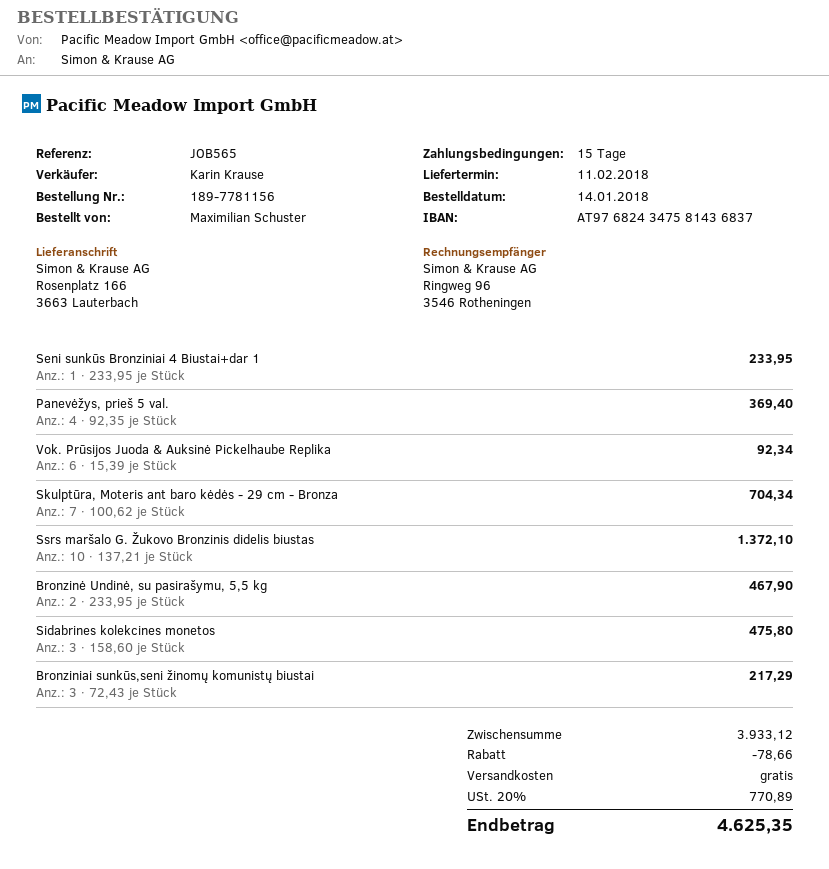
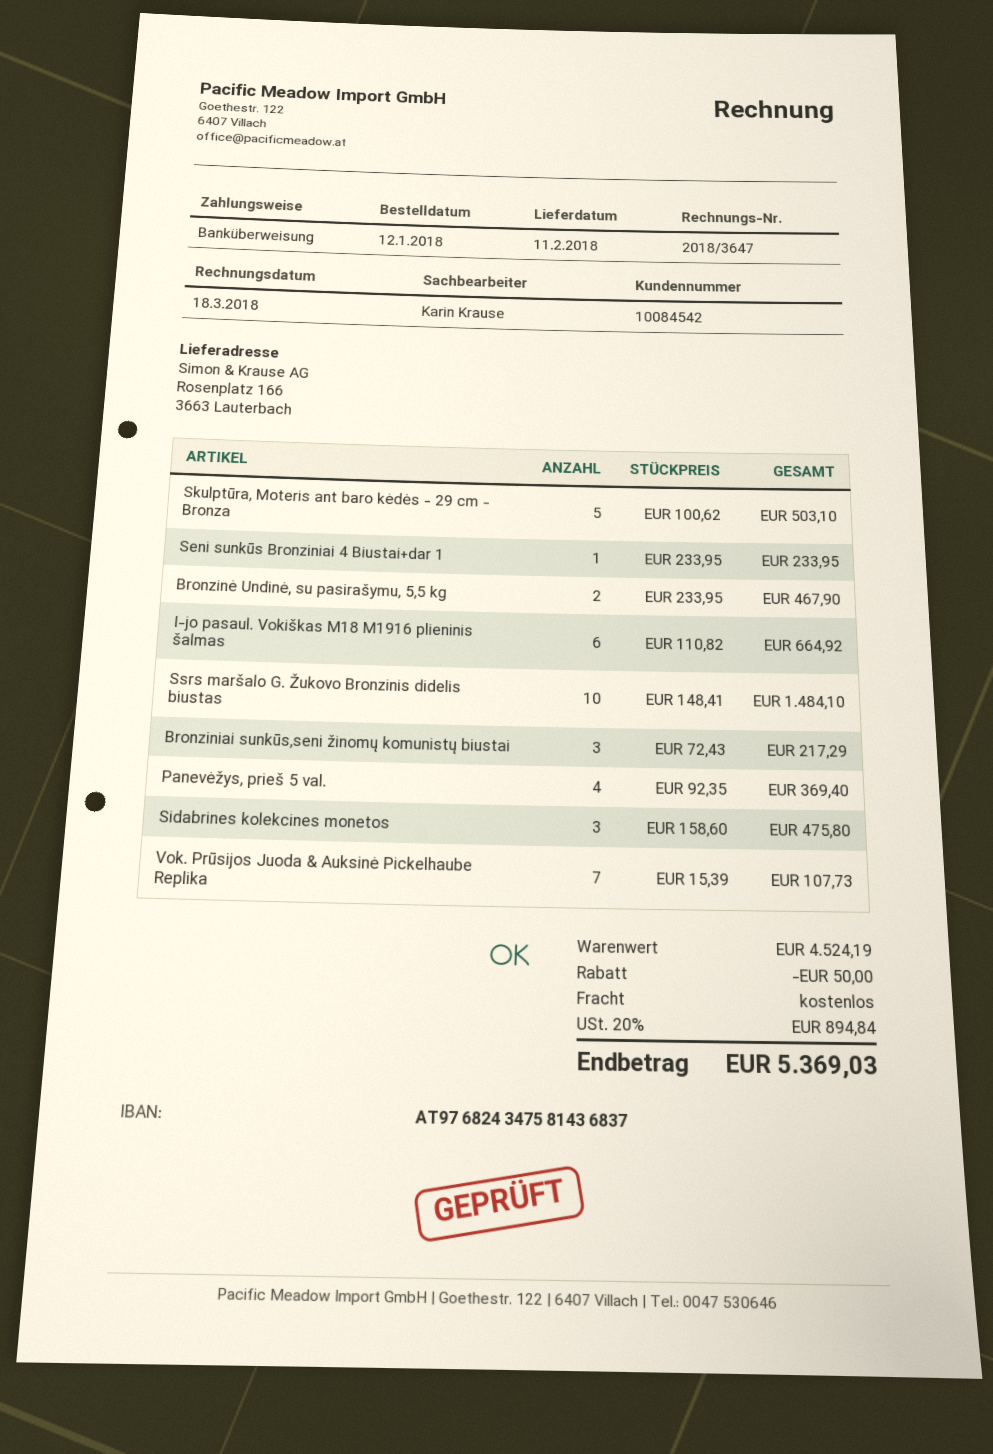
order date: 2018-01-14 -> 2018-01-12
Vok. Prūsijos Juoda & Auksinė Pickelhaube Replika: 6 x 15.39 = 92.34 -> 7 x 15.39 = 107.73
Skulptūra, Moteris ant baro kėdės - 29 cm - Bronza: 7 x 100.62 = 704.34 -> 5 x 100.62 = 503.10
Ssrs maršalo G. Žukovo Bronzinis didelis biustas: 10 x 137.21 = 1372.10 -> 10 x 148.41 = 1484.10
I-jo pasaul. Vokiškas M18 M1916 plieninis šalmas: none -> 6 x 110.82 = 664.92
subtotal: 3933.12 -> 4524.19
discount: 78.66 -> 50.00
tax: 20% = 770.89 -> 20% = 894.84
total: 4625.35 -> 5369.03

